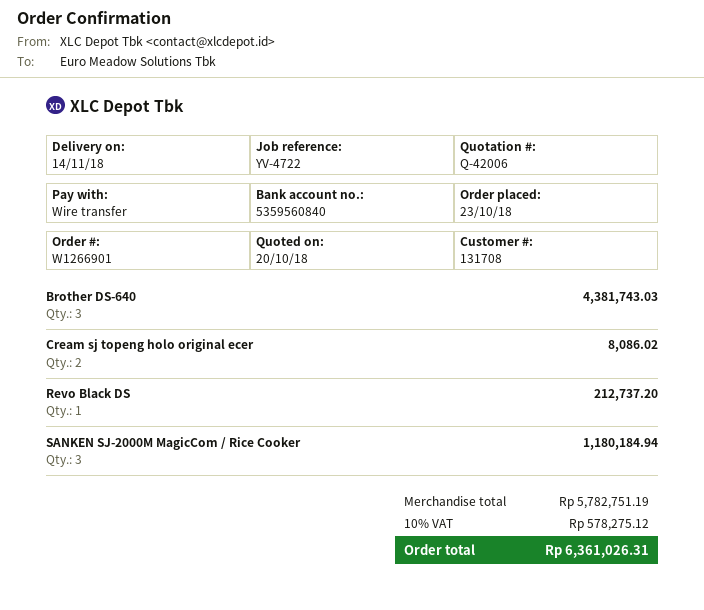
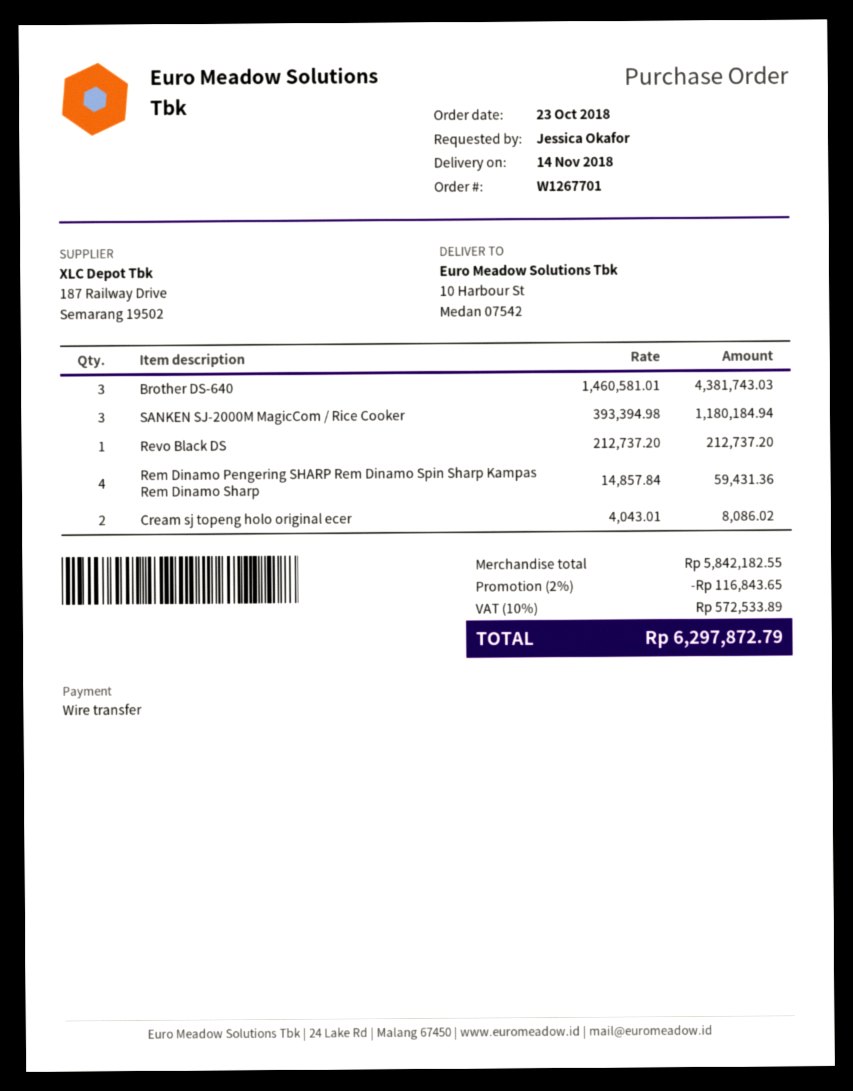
order number: W1266901 -> W1267701
Rem Dinamo Pengering SHARP Rem Dinamo Spin Sharp Kampas Rem Dinamo Sharp: none -> 4 for 59431.36
subtotal: 5782751.19 -> 5842182.55
discount: none -> 2% = 116843.65
tax: 10% = 578275.12 -> 10% = 572533.89
total: 6361026.31 -> 6297872.79

